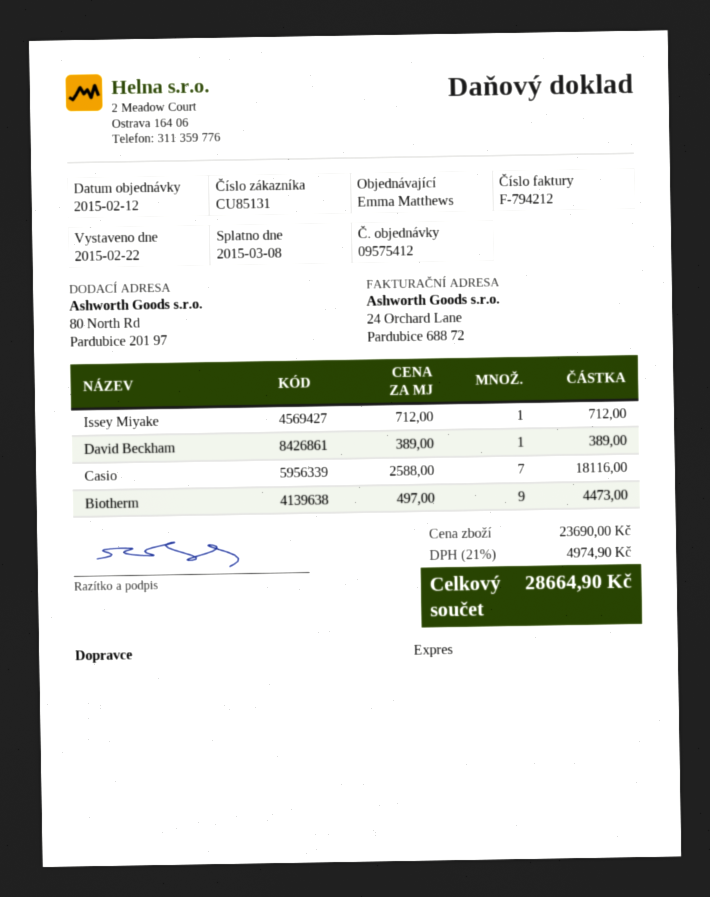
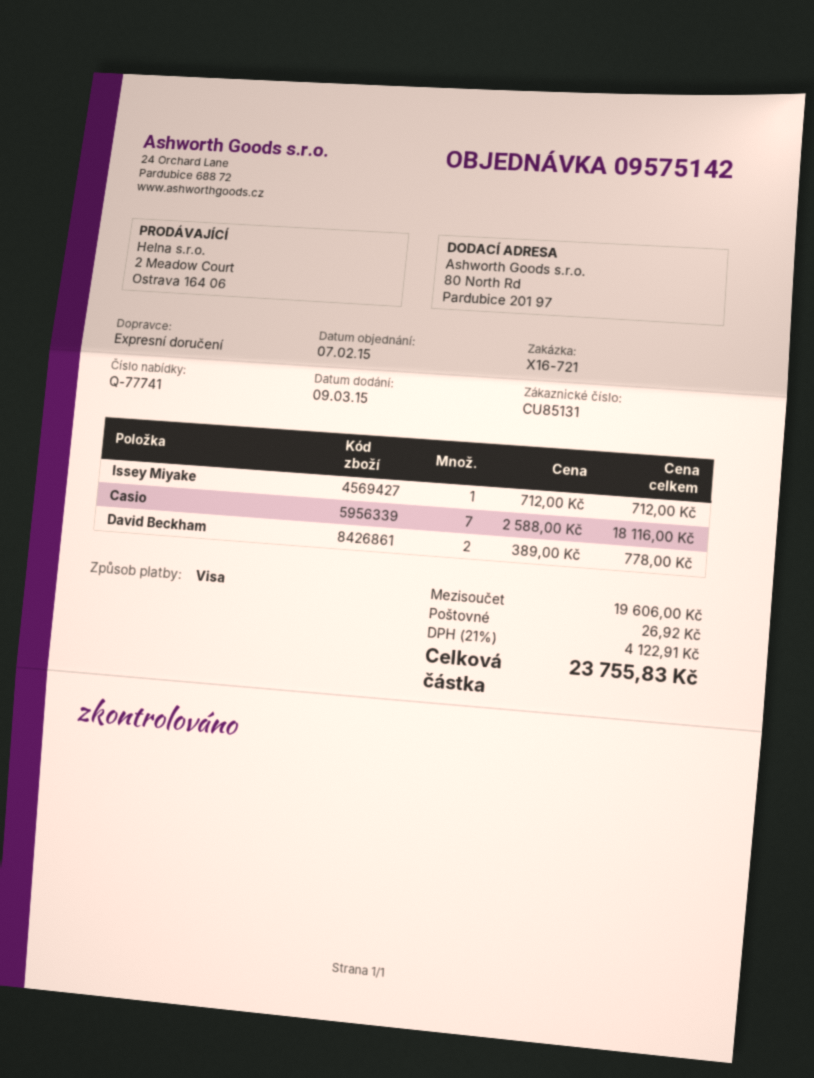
order number: 09575412 -> 09575142
order date: 2015-02-12 -> 2015-02-07
David Beckham: 1 x 389.00 = 389.00 -> 2 x 389.00 = 778.00
Biotherm: 9 x 497.00 = 4473.00 -> none
subtotal: 23690.00 -> 19606.00
shipping: none -> 26.92
tax: 21% = 4974.90 -> 21% = 4122.91
total: 28664.90 -> 23755.83

